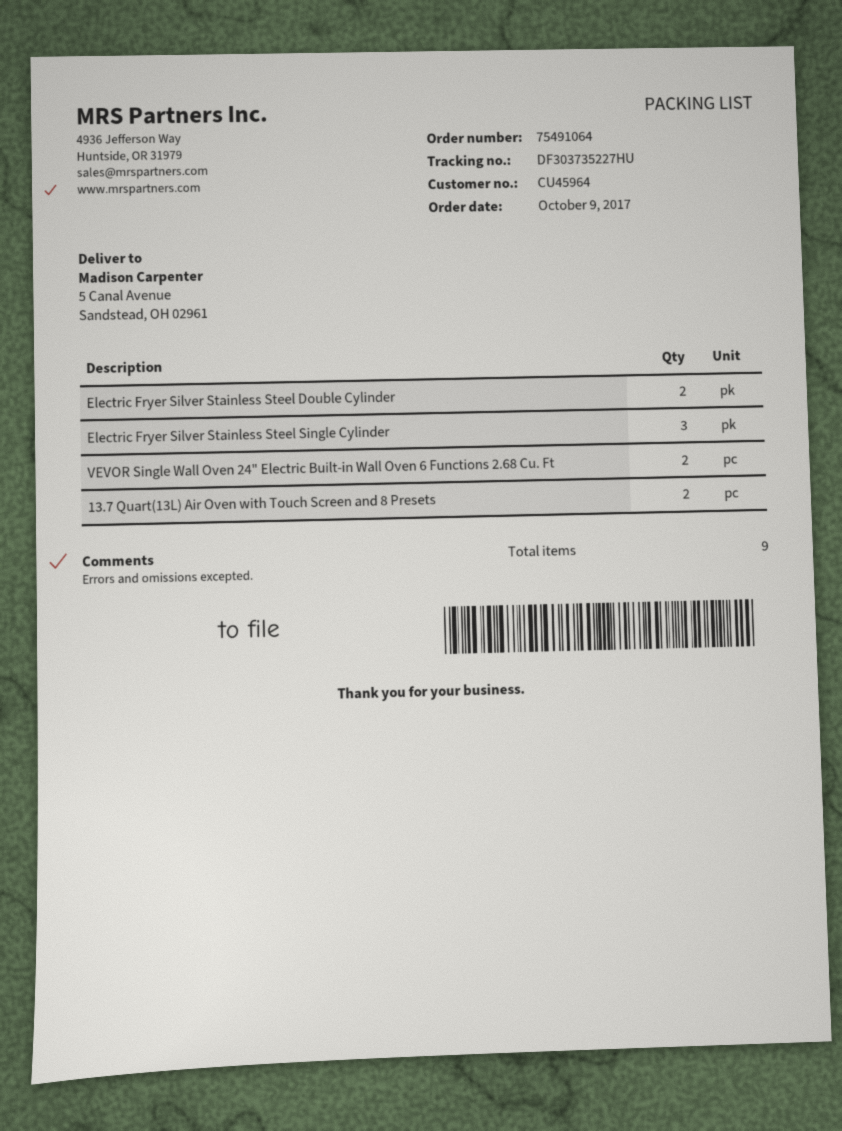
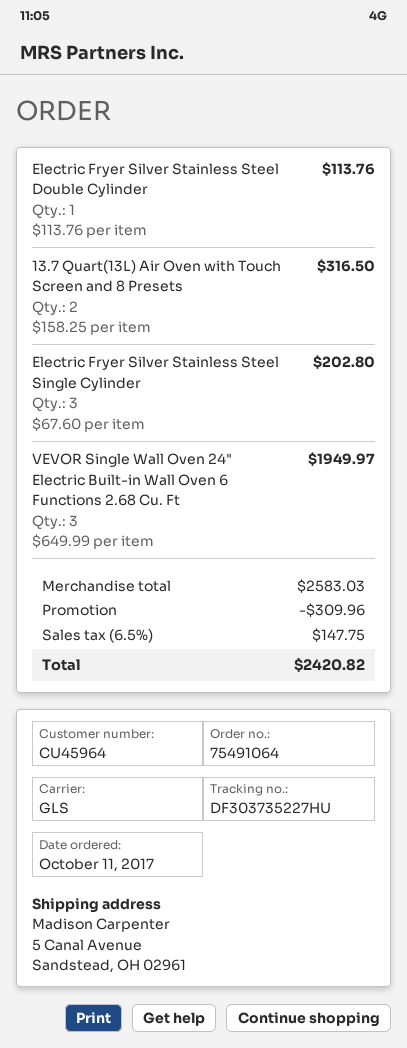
order date: 2017-10-09 -> 2017-10-11
Electric Fryer Silver Stainless Steel Double Cylinder: 2 -> 1
VEVOR Single Wall Oven 24" Electric Built-in Wall Oven 6 Functions 2.68 Cu. Ft: 2 -> 3

